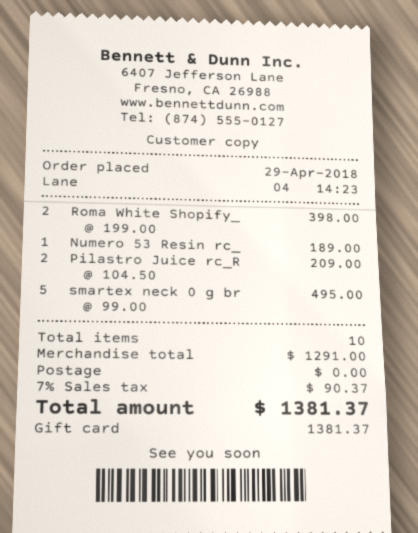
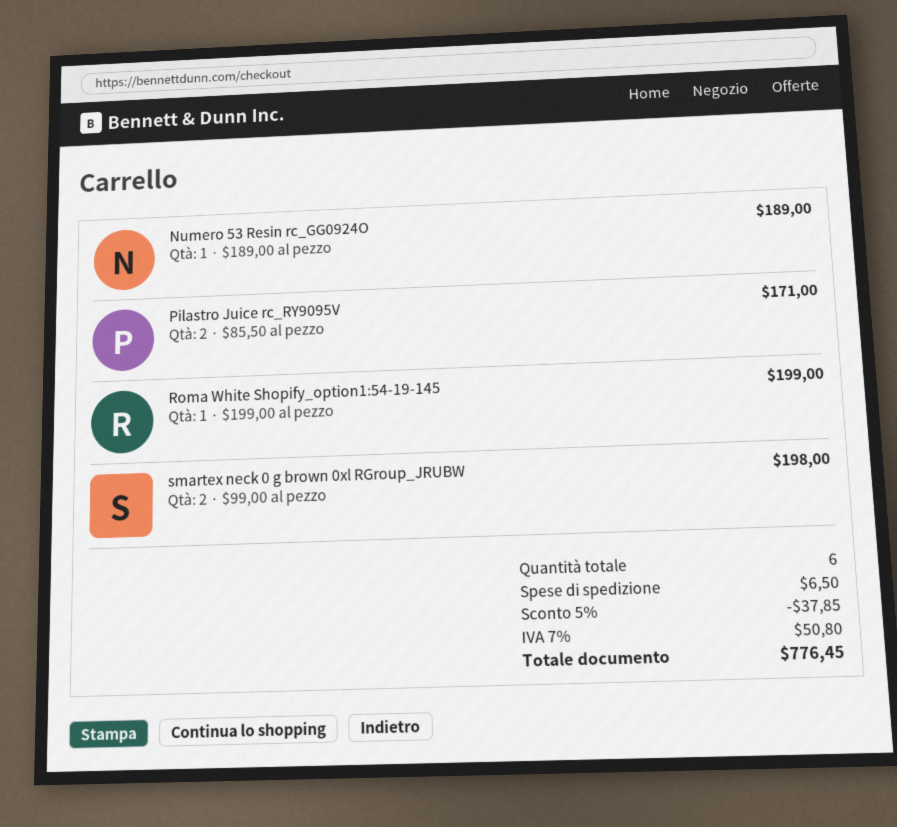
Roma White Shopify_: 2 x 199.00 = 398.00 -> 1 x 199.00 = 199.00
Pilastro Juice rc_R: 2 x 104.50 = 209.00 -> 2 x 85.50 = 171.00
smartex neck 0 g br: 5 x 99.00 = 495.00 -> 2 x 99.00 = 198.00
total quantity: 10 -> 6
discount: none -> 5% = 37.85
shipping: 0.00 -> 6.50
tax: 7% = 90.37 -> 7% = 50.80
total: 1381.37 -> 776.45

